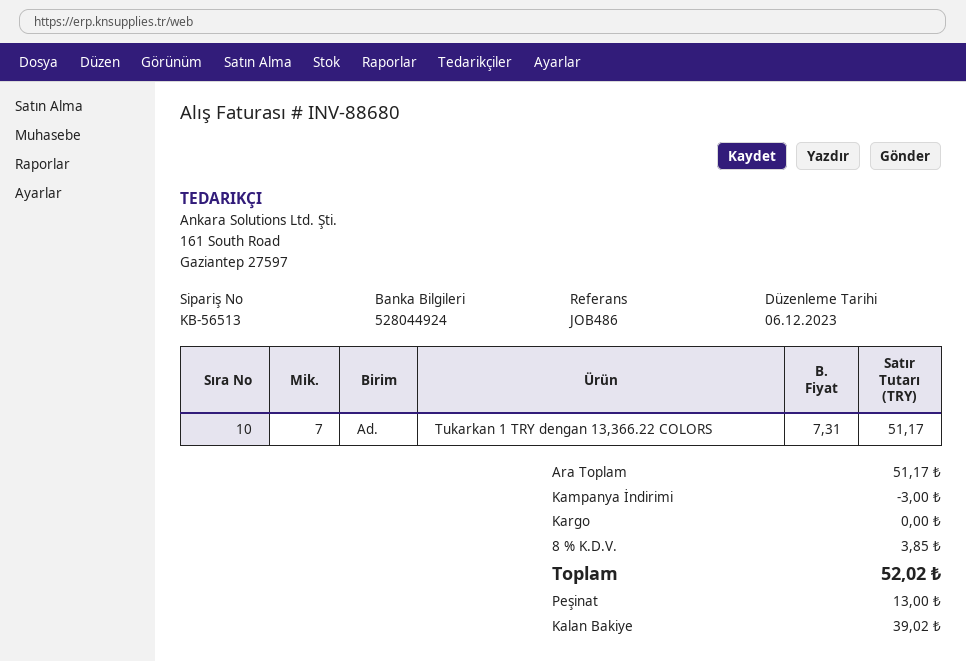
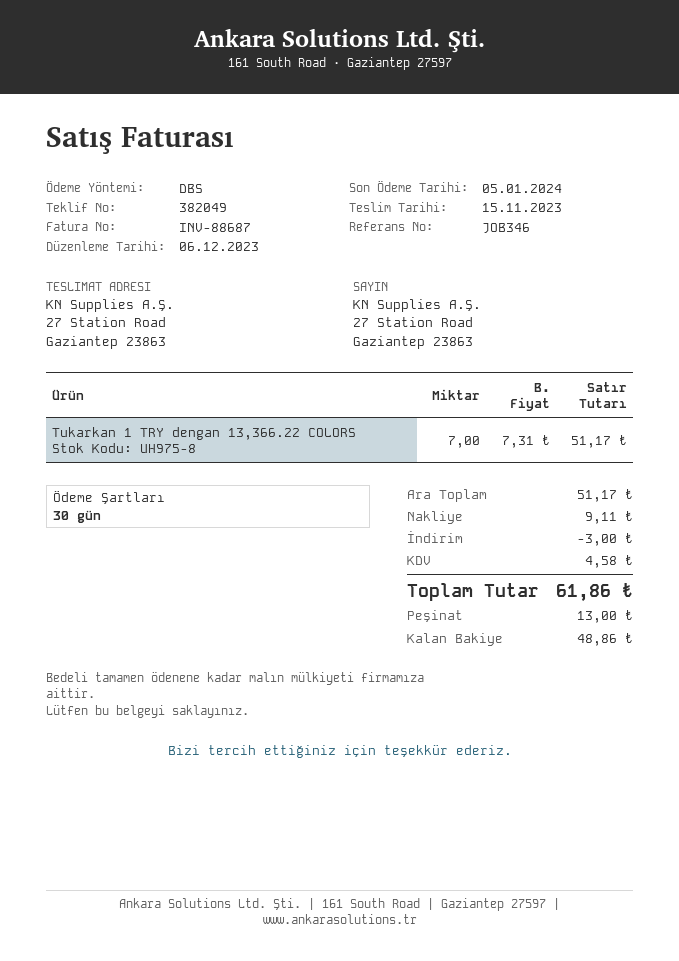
invoice number: INV-88680 -> INV-88687
reference: JOB486 -> JOB346
shipping: 0.00 -> 9.11
tax: 3.85 -> 4.58
total: 52.02 -> 61.86
balance: 39.02 -> 48.86

